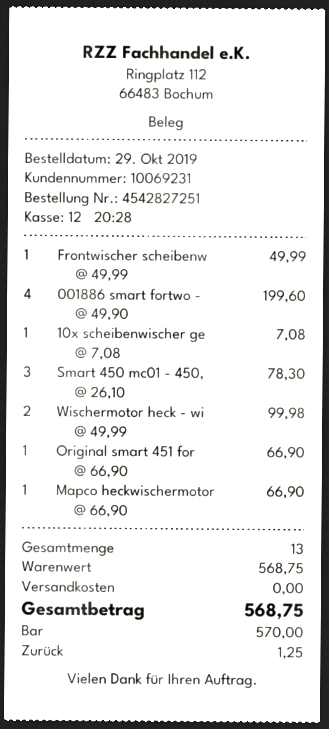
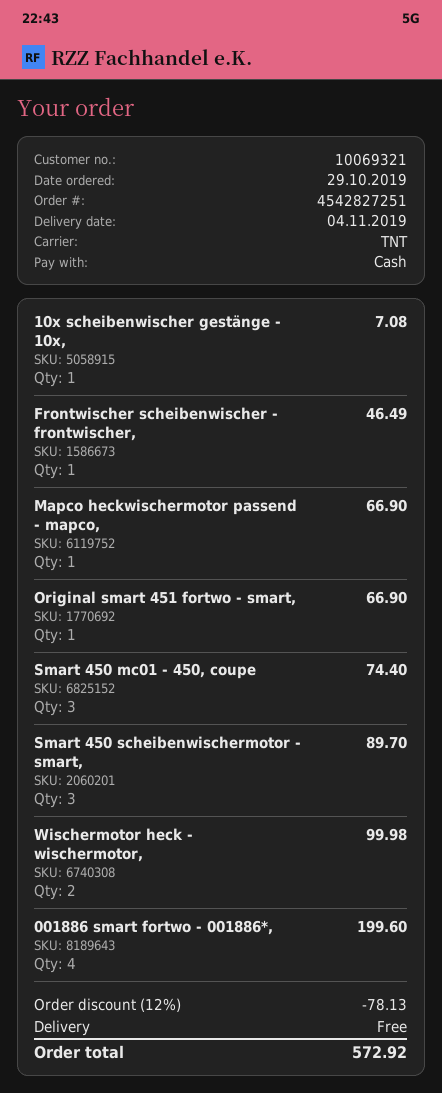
customer number: 10069231 -> 10069321
Frontwischer scheibenw: 1 for 49.99 -> 1 for 46.49
Smart 450 mc01 - 450,: 3 for 78.30 -> 3 for 74.40
Smart 450 scheibenwischermotor - smart,: none -> 3 for 89.70
discount: none -> 12% = 78.13
total: 568.75 -> 572.92

